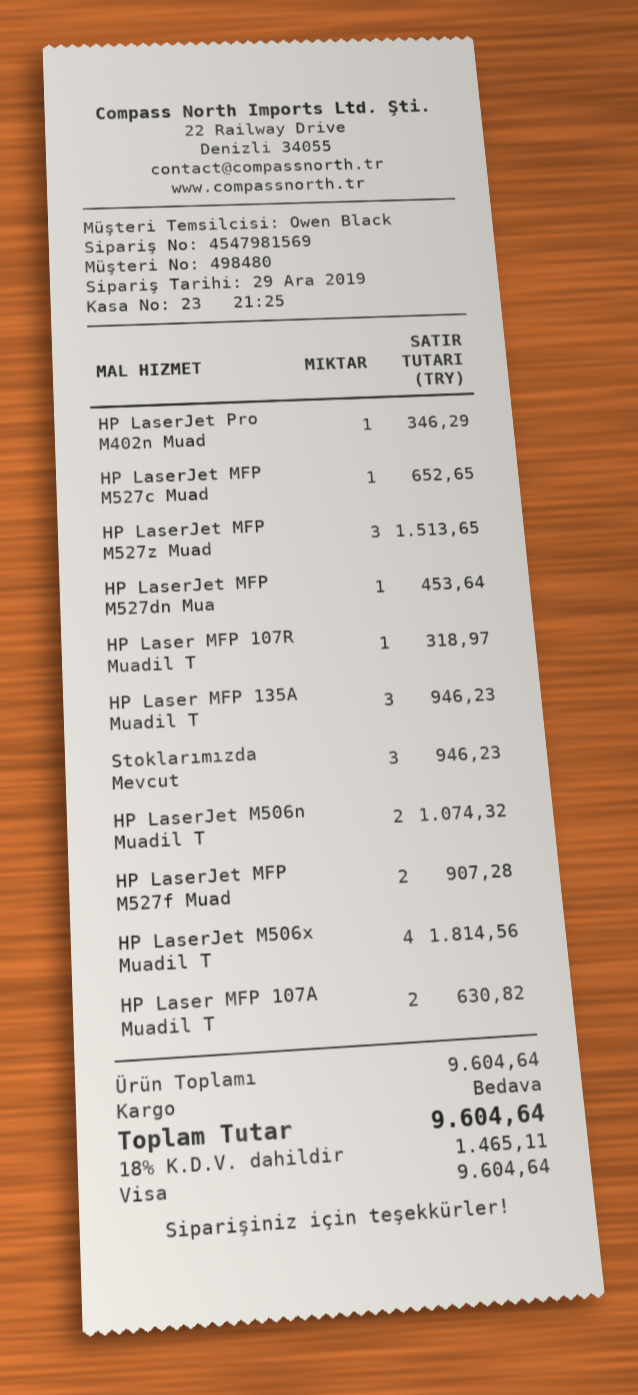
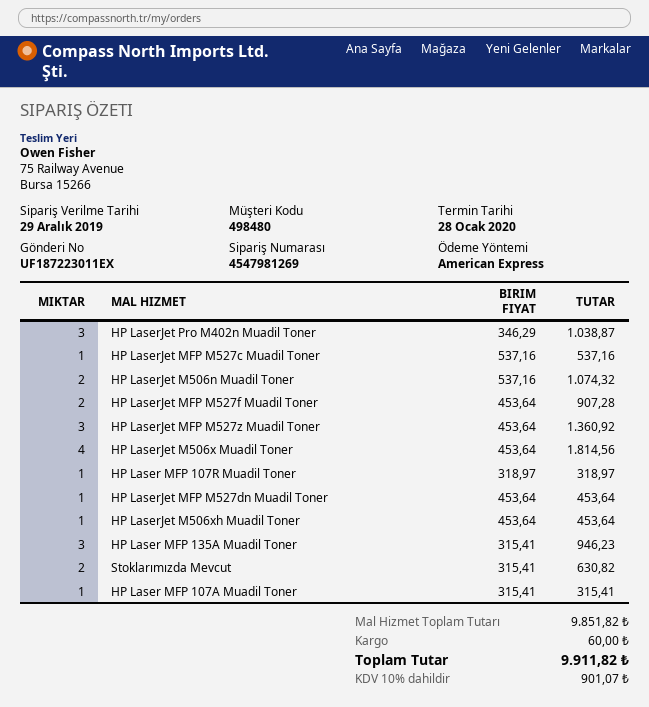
order number: 4547981569 -> 4547981269
payment method: Visa -> American Express
HP LaserJet Pro M402n Muad: 1 for 346.29 -> 3 for 1038.87
HP LaserJet MFP M527c Muad: 1 for 652.65 -> 1 for 537.16
HP LaserJet MFP M527z Muad: 3 for 1513.65 -> 3 for 1360.92
Stoklarımızda Mevcut: 3 for 946.23 -> 2 for 630.82
HP Laser MFP 107A Muadil T: 2 for 630.82 -> 1 for 315.41
HP LaserJet M506xh Muadil Toner: none -> 1 for 453.64
subtotal: 9604.64 -> 9851.82
shipping: 0.00 -> 60.00
tax: 18% = 1465.11 -> 10% = 901.07
total: 9604.64 -> 9911.82

